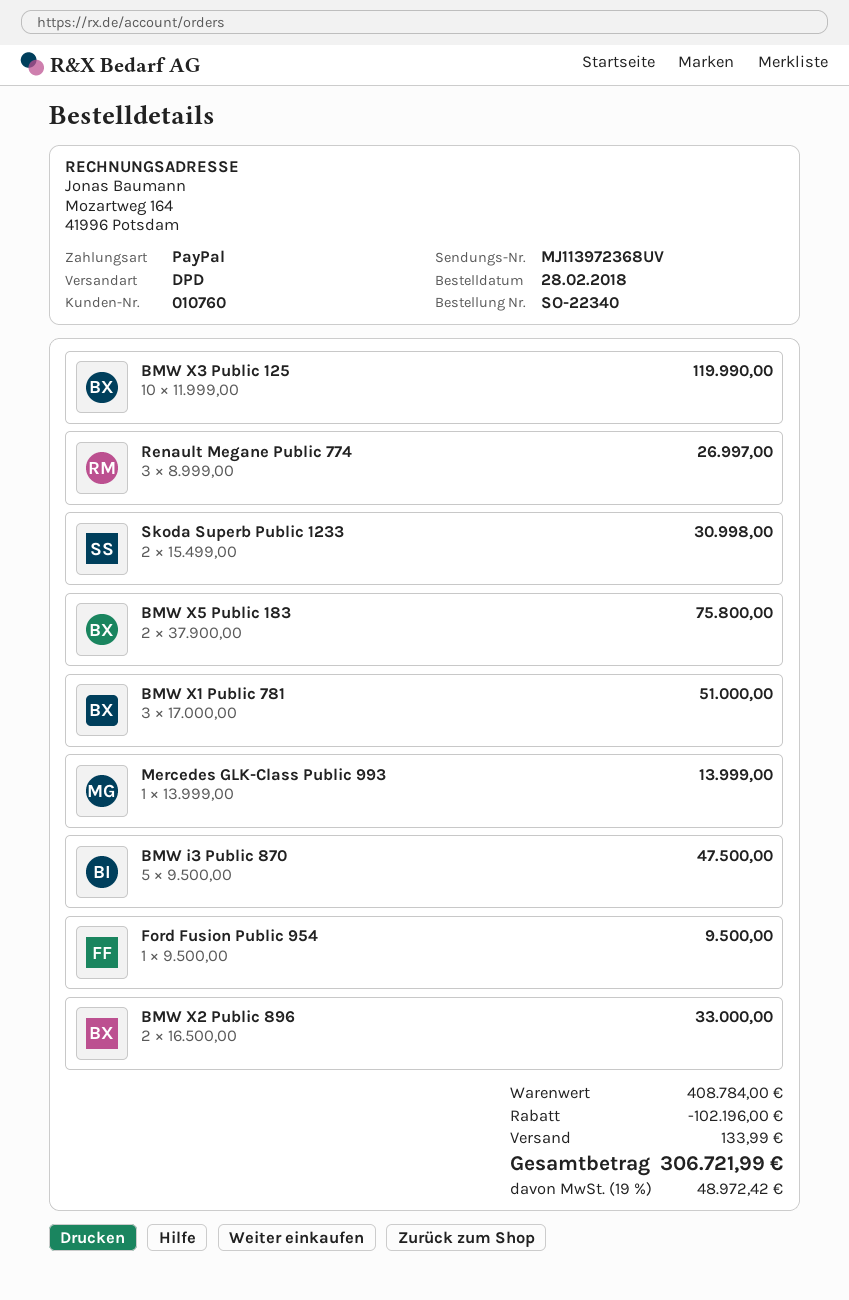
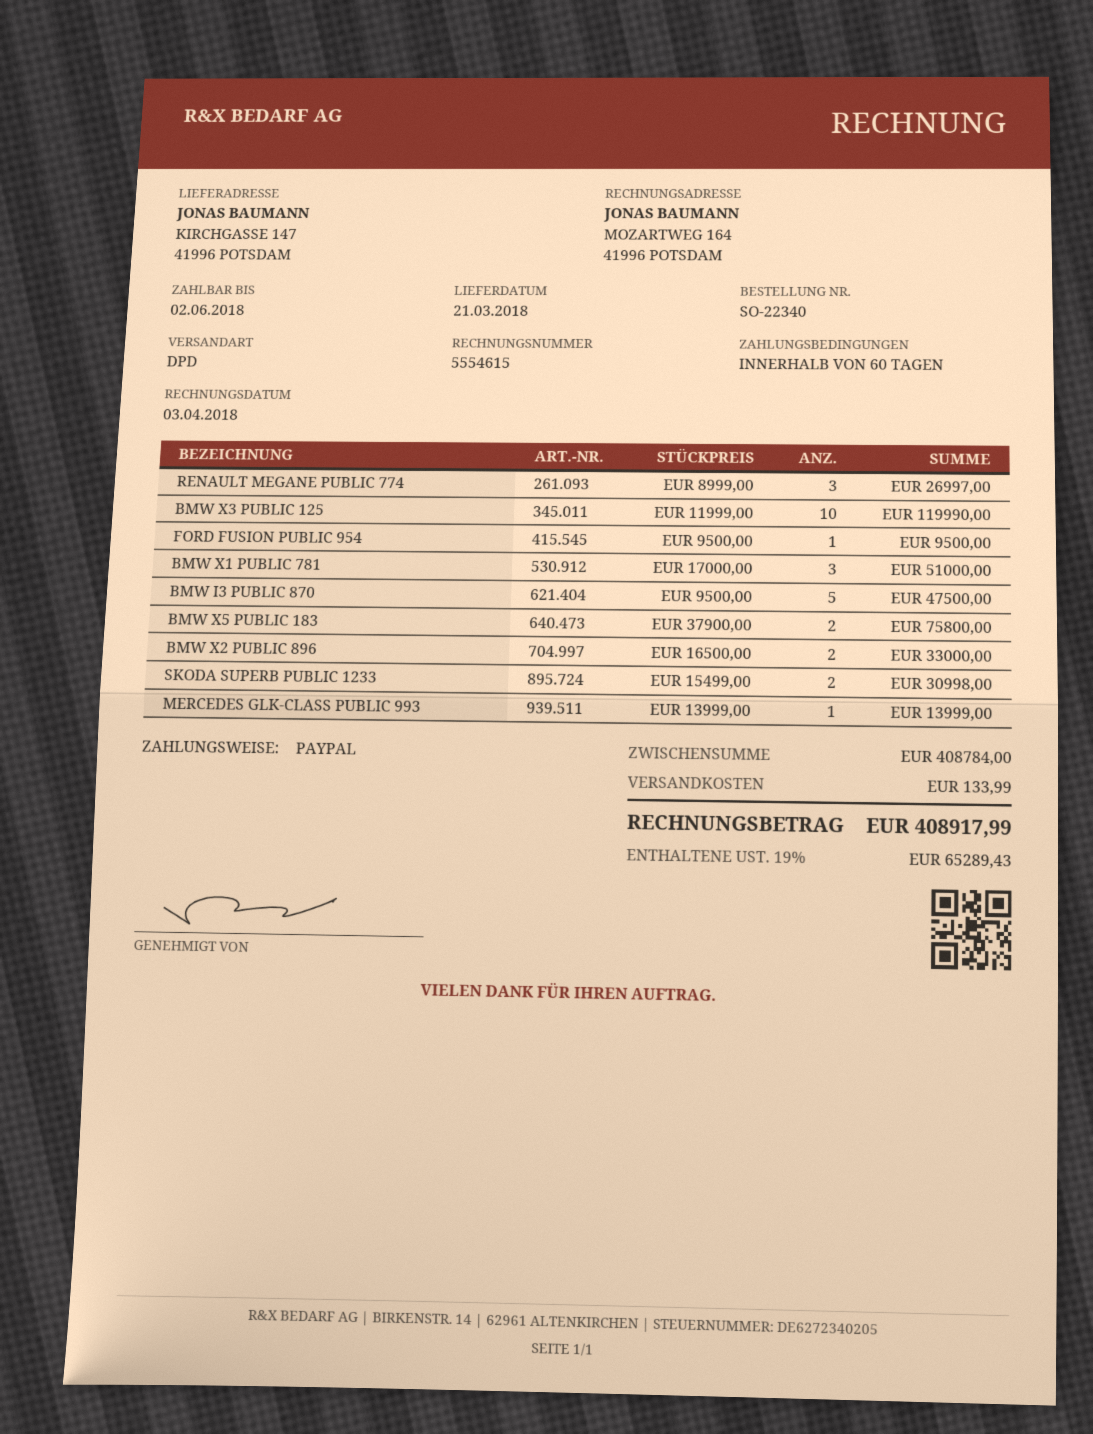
discount: 102196.00 -> none
tax: 19% = 48972.42 -> 19% = 65289.43
total: 306721.99 -> 408917.99

